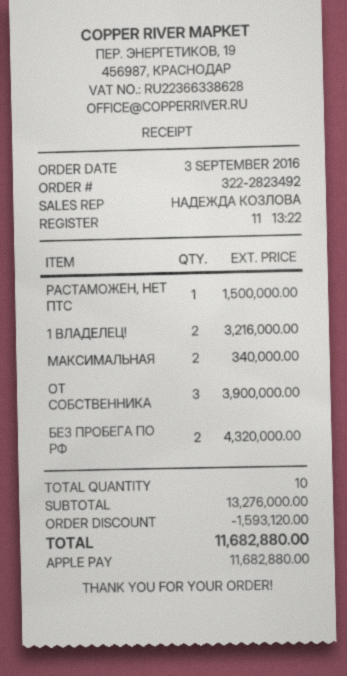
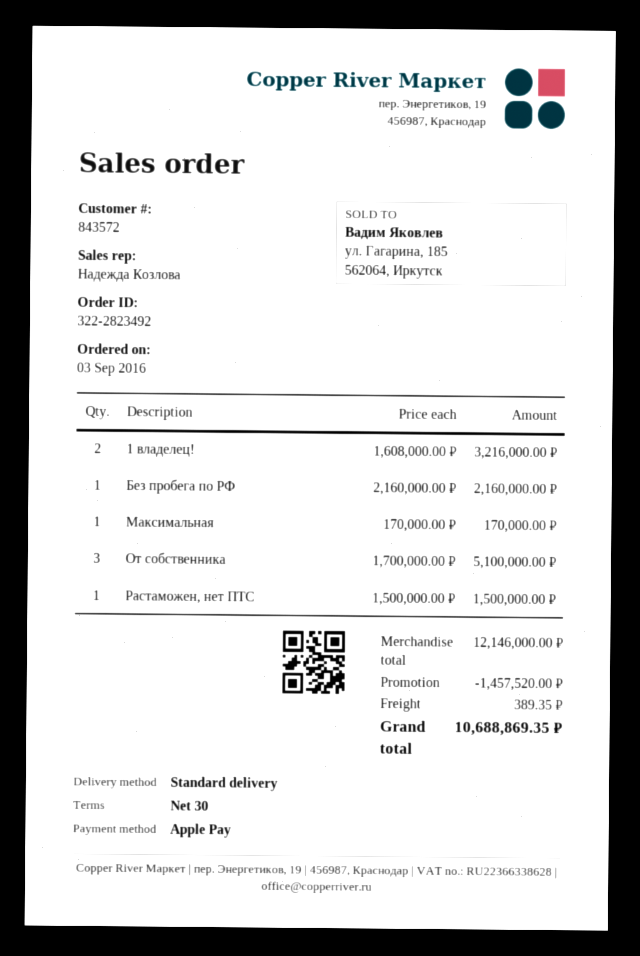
МАКСИМАЛЬНАЯ: 2 for 340000.00 -> 1 for 170000.00
ОТ СОБСТВЕННИКА: 3 for 3900000.00 -> 3 for 5100000.00
БЕЗ ПРОБЕГА ПО РФ: 2 for 4320000.00 -> 1 for 2160000.00
subtotal: 13276000.00 -> 12146000.00
discount: 1593120.00 -> 1457520.00
shipping: none -> 389.35
total: 11682880.00 -> 10688869.35

